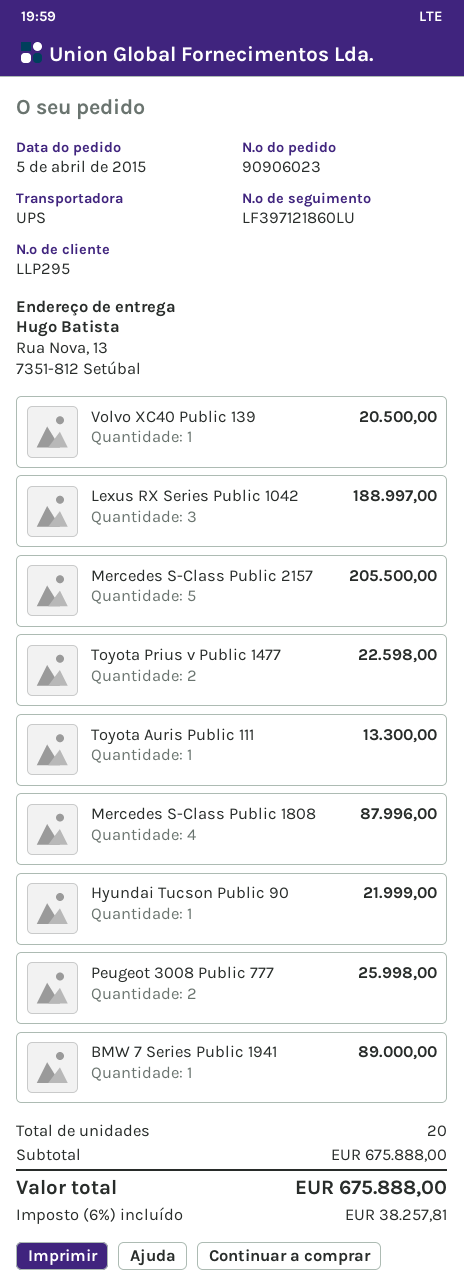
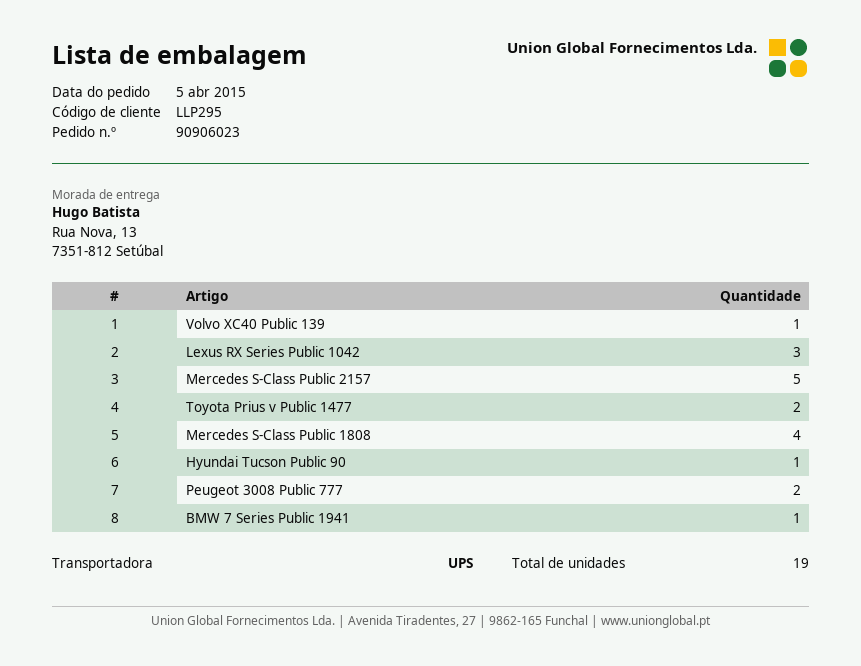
Toyota Auris Public 111: 1 -> none
total quantity: 20 -> 19

